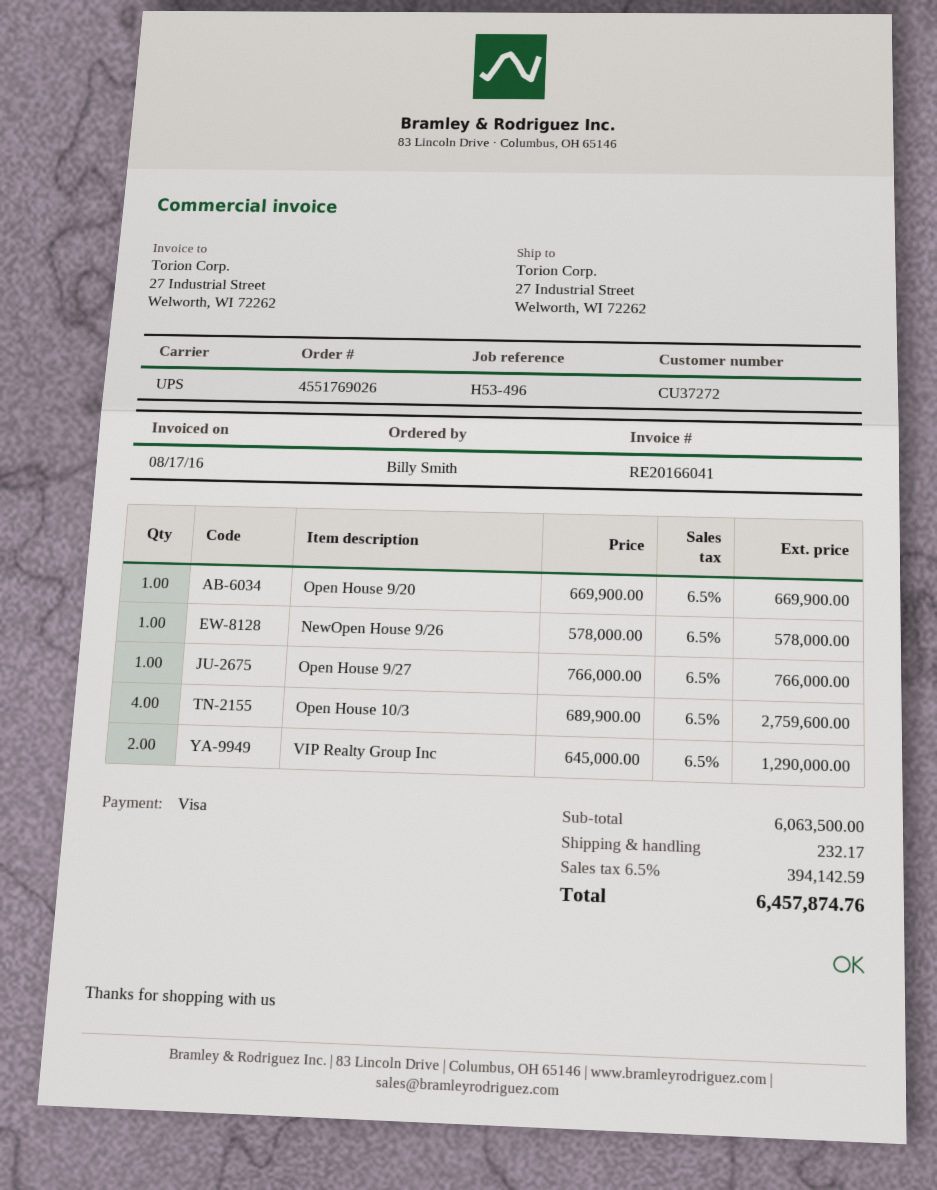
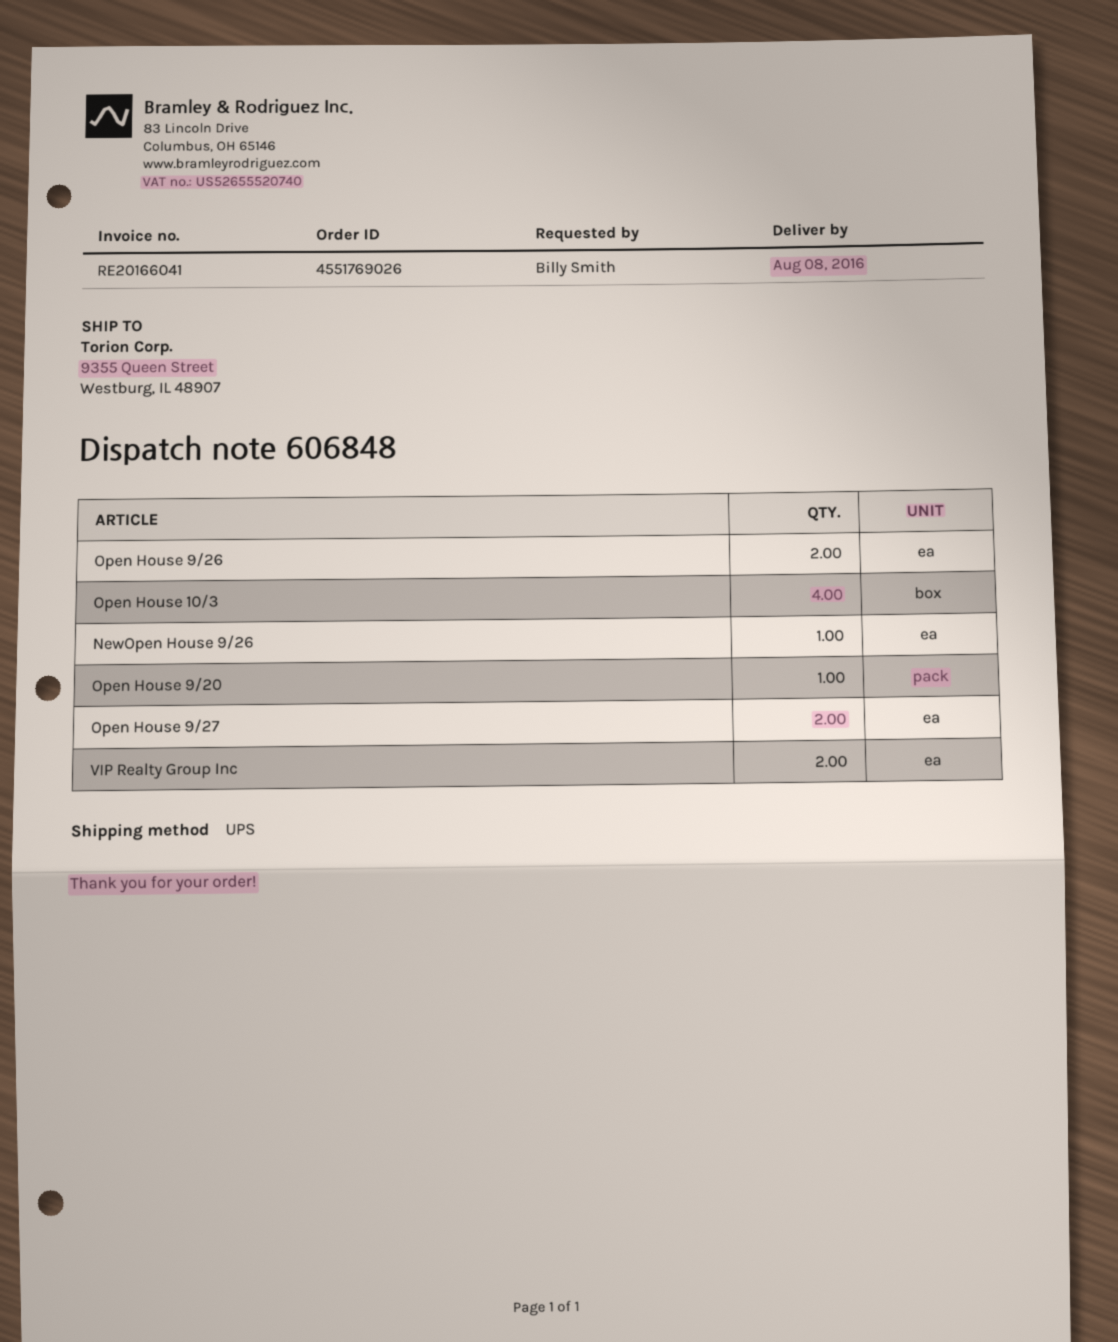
ship to: 27 Industrial Street, Welworth, WI 72262 -> 9355 Queen Street, Westburg, IL 48907
Open House 9/27: 1 -> 2
Open House 9/26: none -> 2

